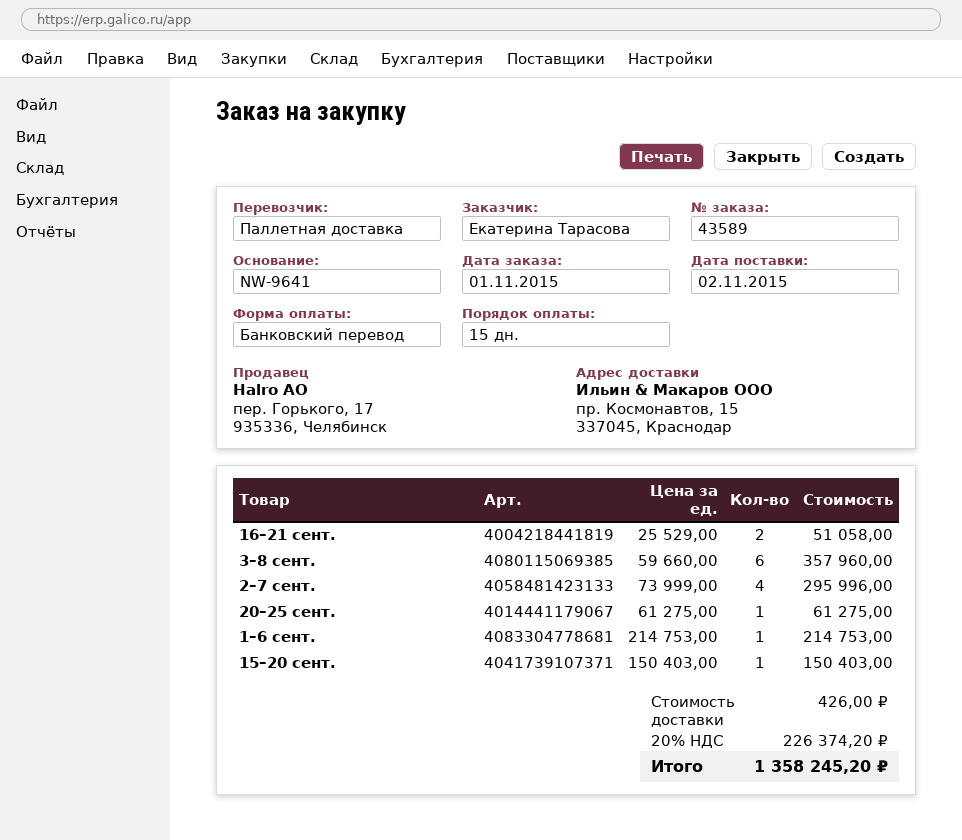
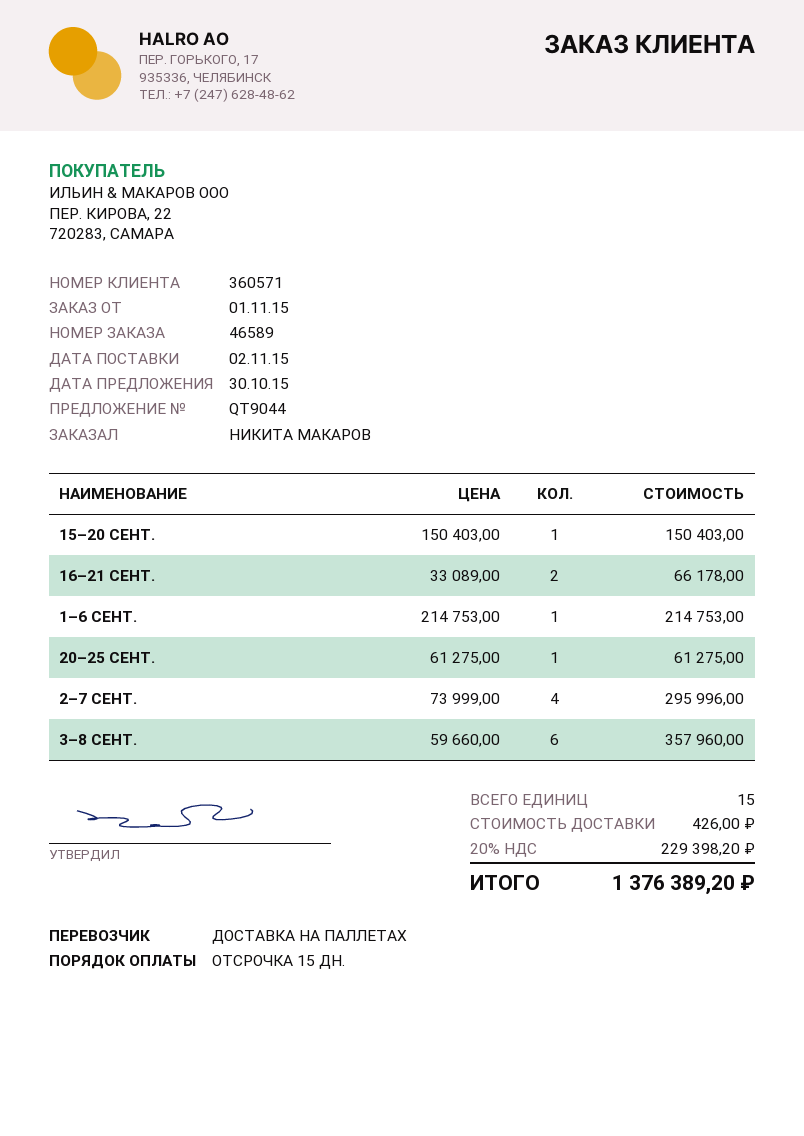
order number: 43589 -> 46589
ordered by: Екатерина Тарасова -> НИКИТА МАКАРОВ
16–21 сент.: 2 x 25529.00 = 51058.00 -> 2 x 33089.00 = 66178.00
tax: 20% = 226374.20 -> 20% = 229398.20
total: 1358245.20 -> 1376389.20

